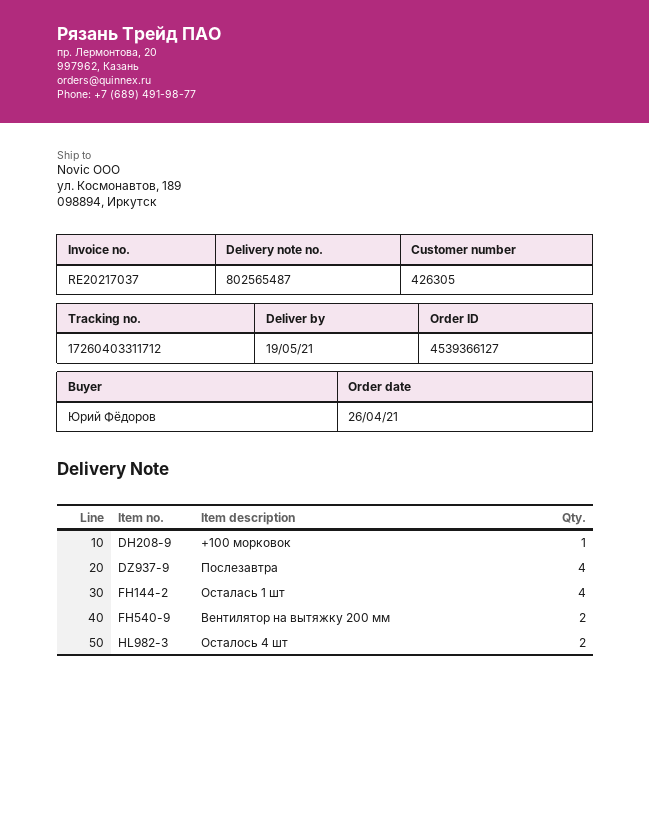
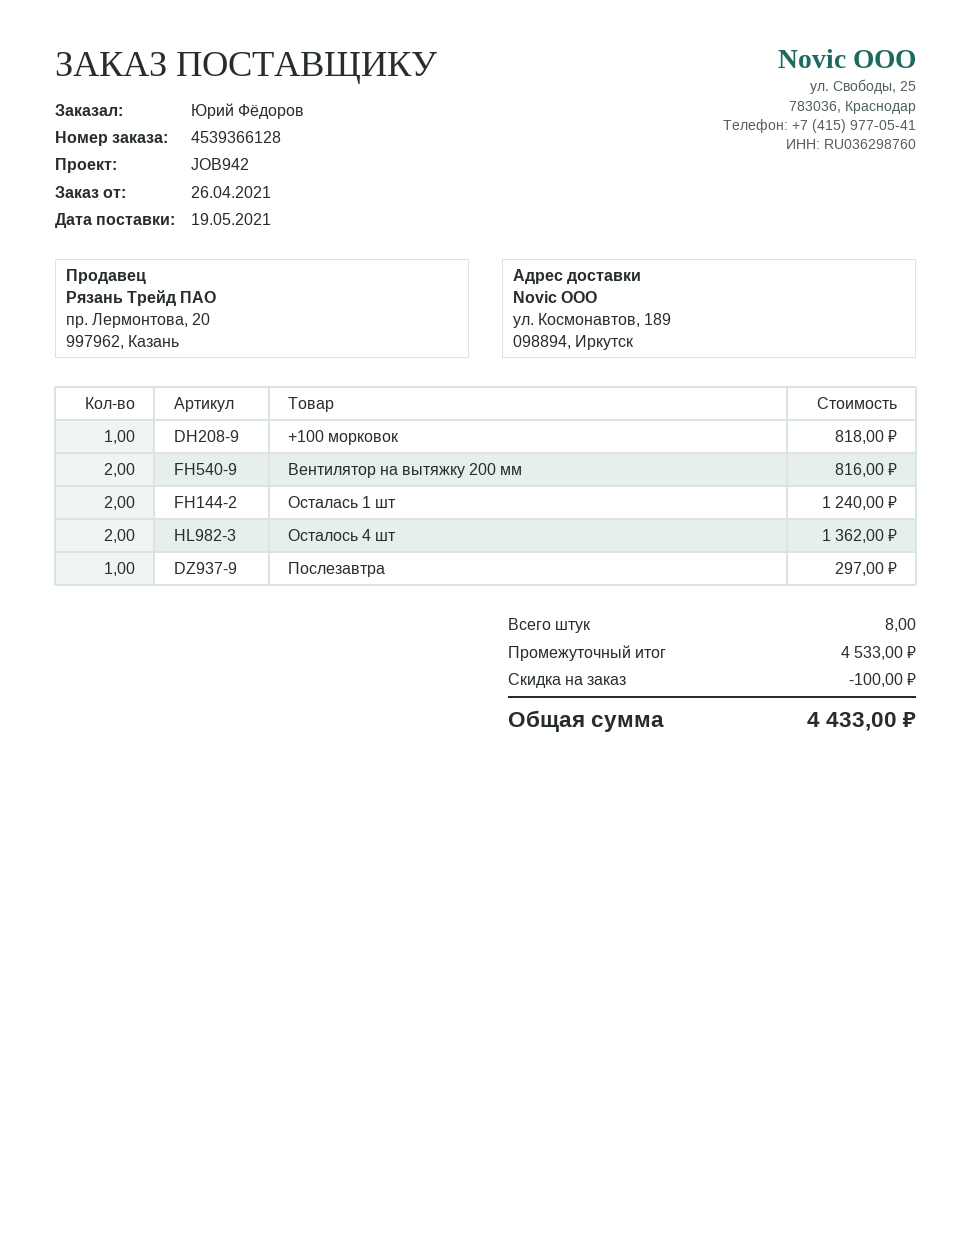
order number: 4539366127 -> 4539366128
Послезавтра: 4 -> 1
Осталась 1 шт: 4 -> 2

